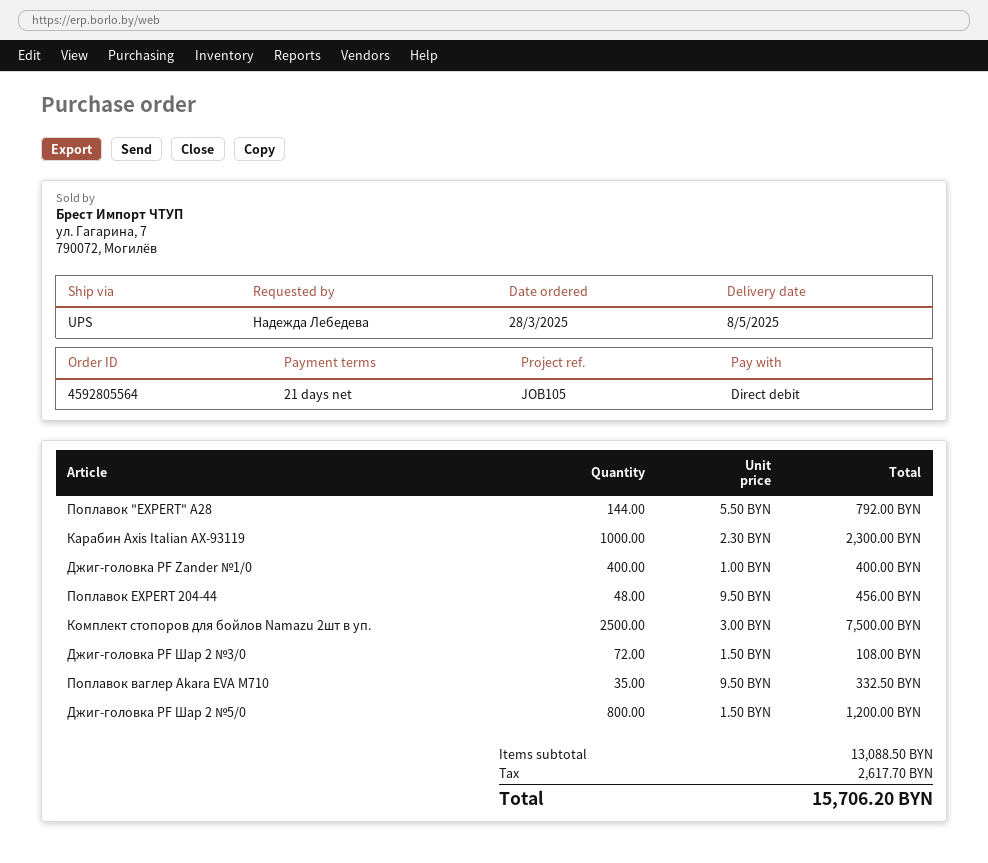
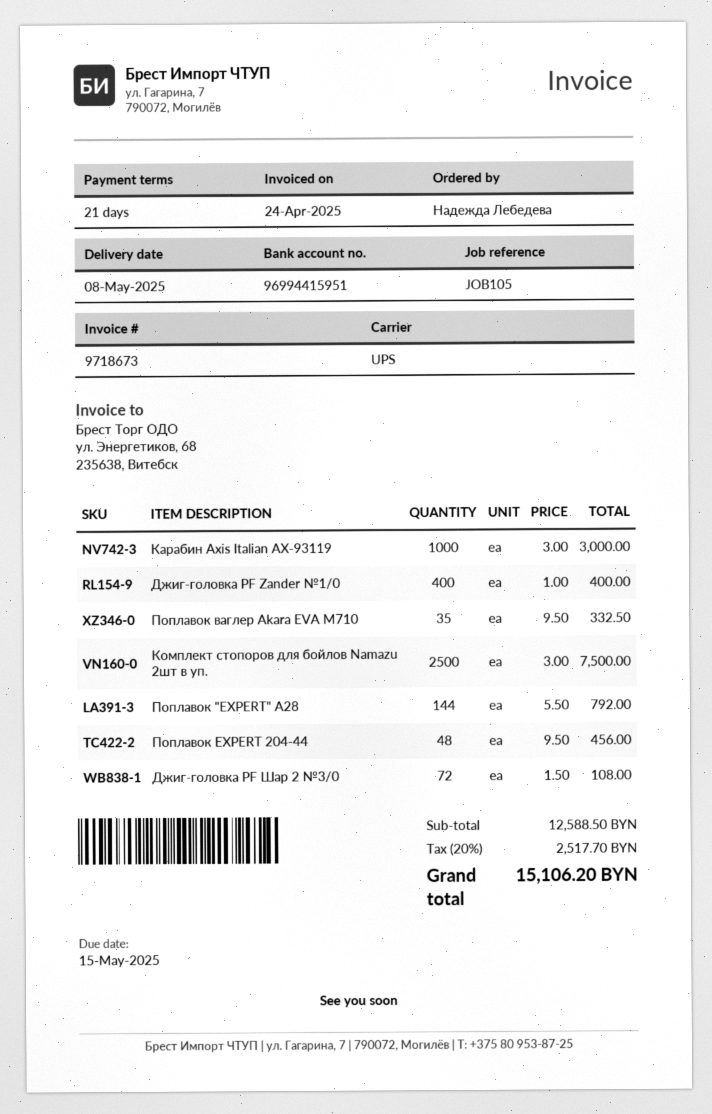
Карабин Axis Italian AX-93119: 1000 x 2.30 = 2300.00 -> 1000 x 3.00 = 3000.00
Джиг-головка PF Шар 2 №5/0: 800 x 1.50 = 1200.00 -> none
subtotal: 13088.50 -> 12588.50
tax: 2617.70 -> 2517.70
total: 15706.20 -> 15106.20

